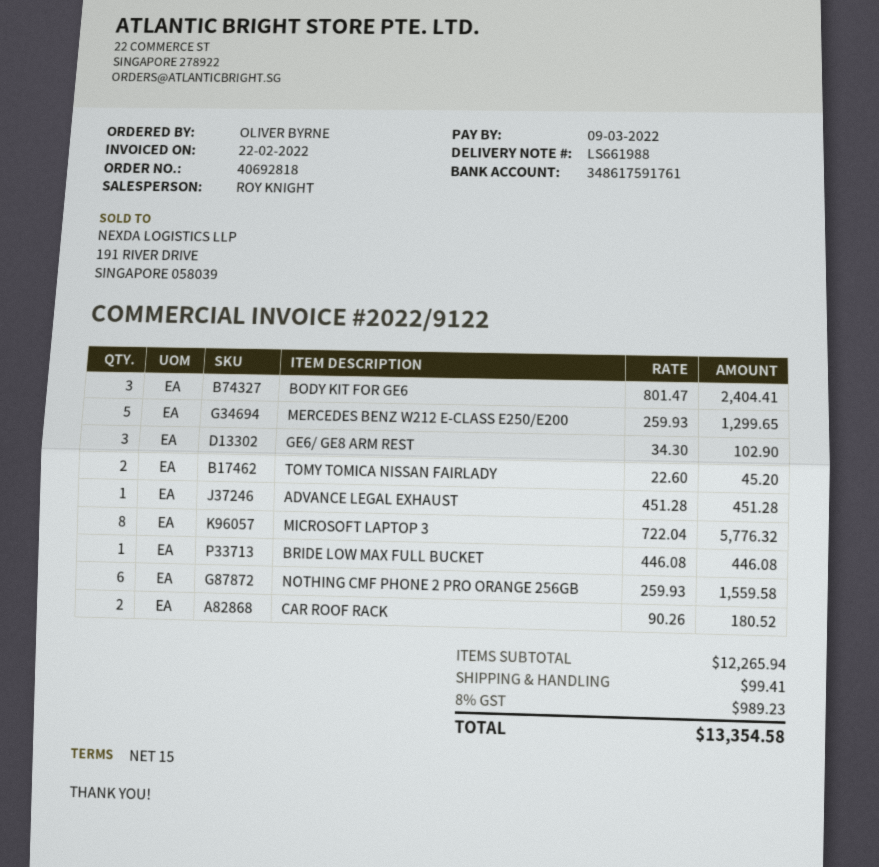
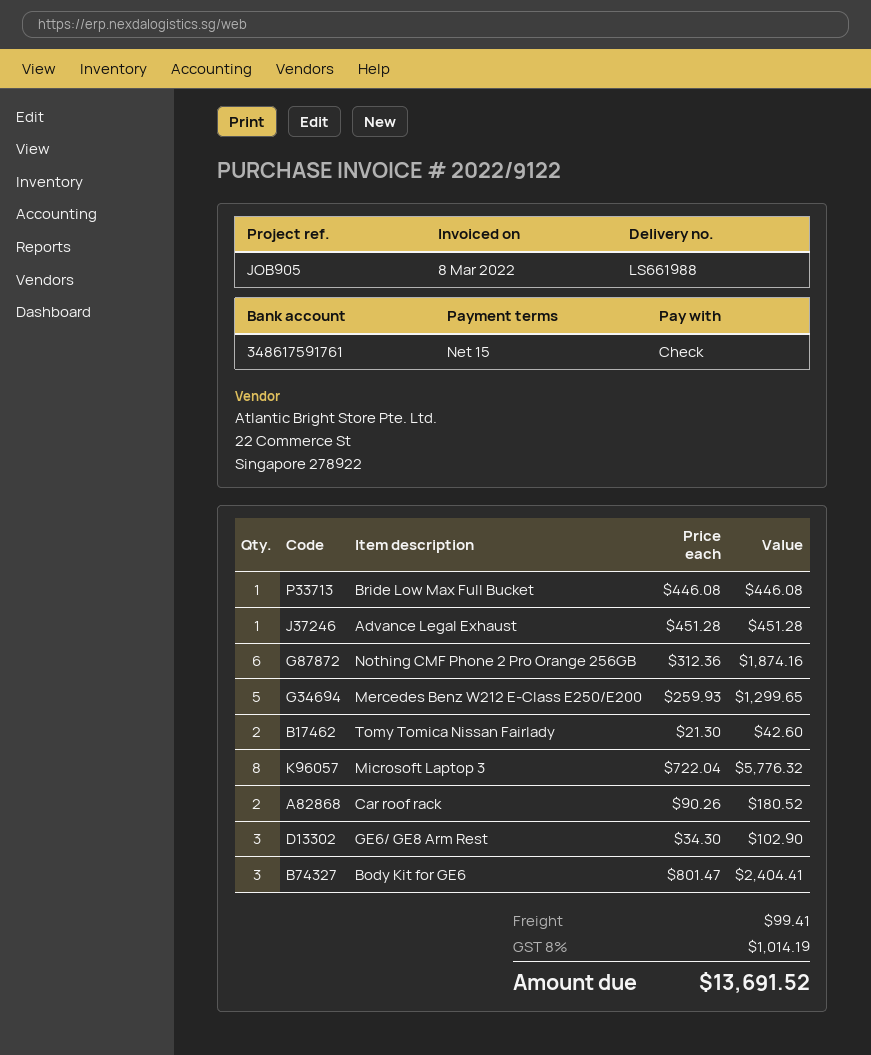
invoice date: 2022-02-22 -> 2022-03-08
TOMY TOMICA NISSAN FAIRLADY: 2 x 22.60 = 45.20 -> 2 x 21.30 = 42.60
NOTHING CMF PHONE 2 PRO ORANGE 256GB: 6 x 259.93 = 1559.58 -> 6 x 312.36 = 1874.16
tax: 8% = 989.23 -> 8% = 1014.19
total: 13354.58 -> 13691.52

